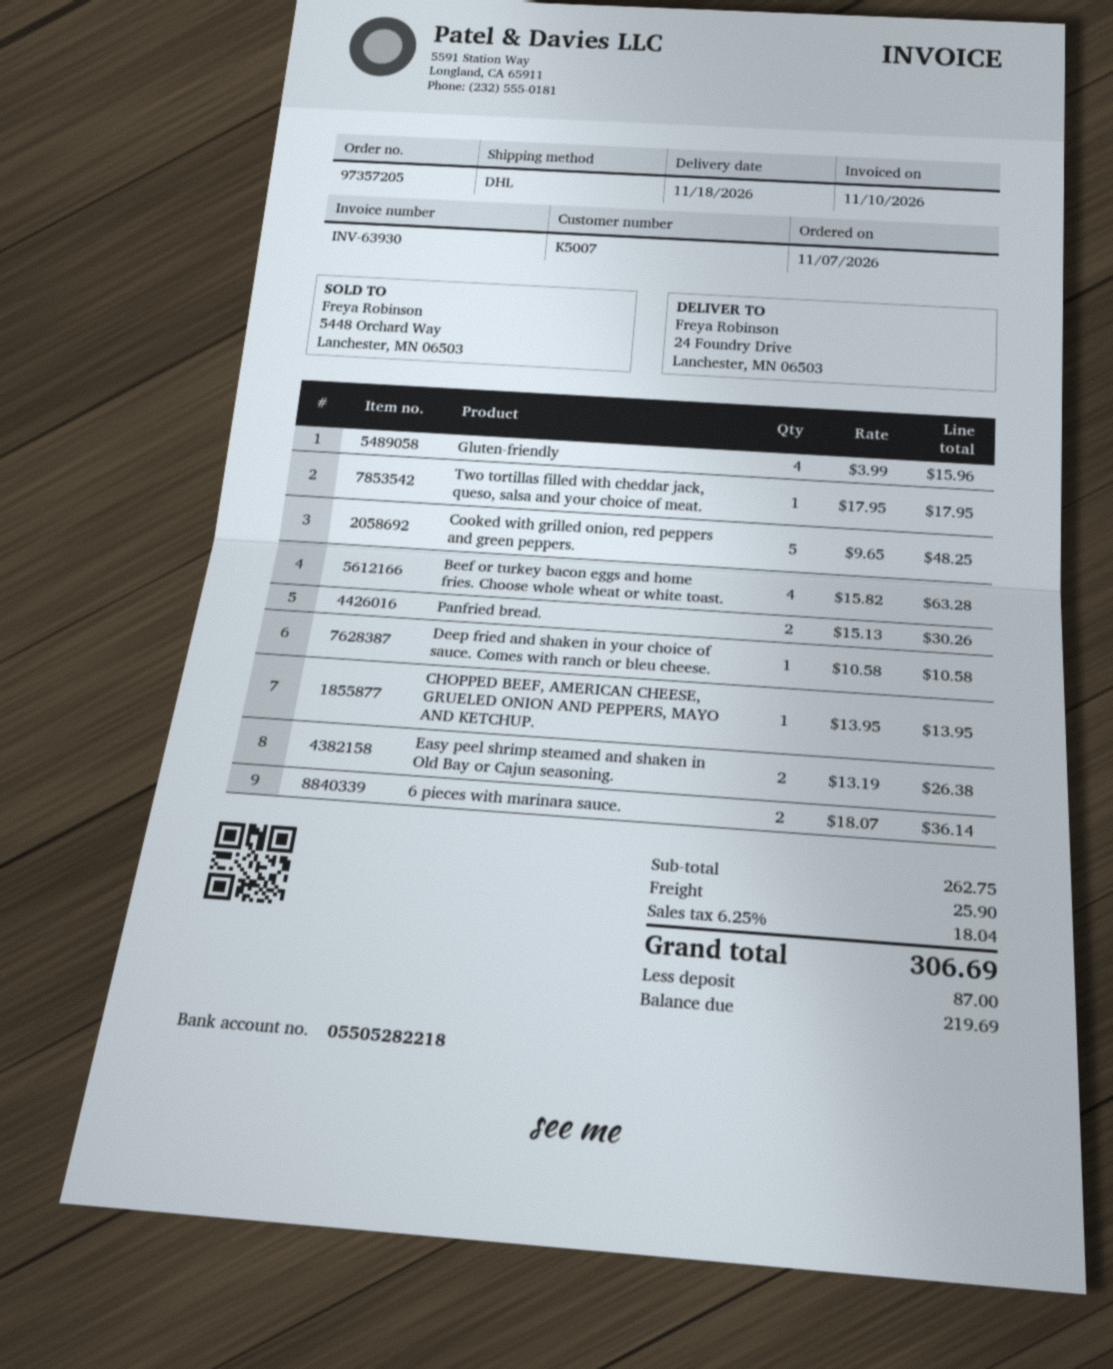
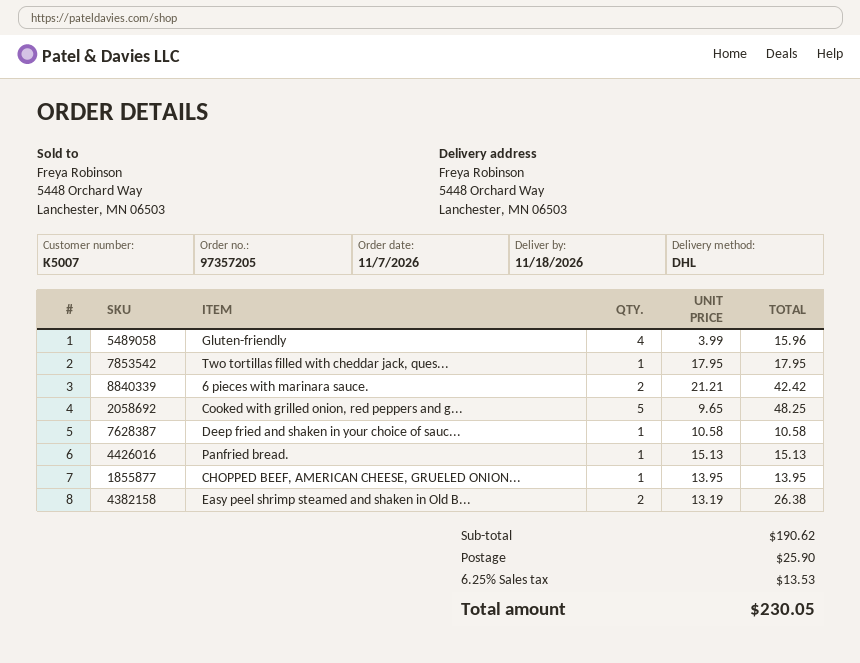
ship to: 24 Foundry Drive, Lanchester, MN 06503 -> 5448 Orchard Way, Lanchester, MN 06503
Beef or turkey bacon eggs and home fries. Choose whole wheat or white toast.: 4 x 15.82 = 63.28 -> none
Panfried bread.: 2 x 15.13 = 30.26 -> 1 x 15.13 = 15.13
6 pieces with marinara sauce.: 2 x 18.07 = 36.14 -> 2 x 21.21 = 42.42
subtotal: 262.75 -> 190.62
tax: 6.25% = 18.04 -> 6.25% = 13.53
total: 306.69 -> 230.05

